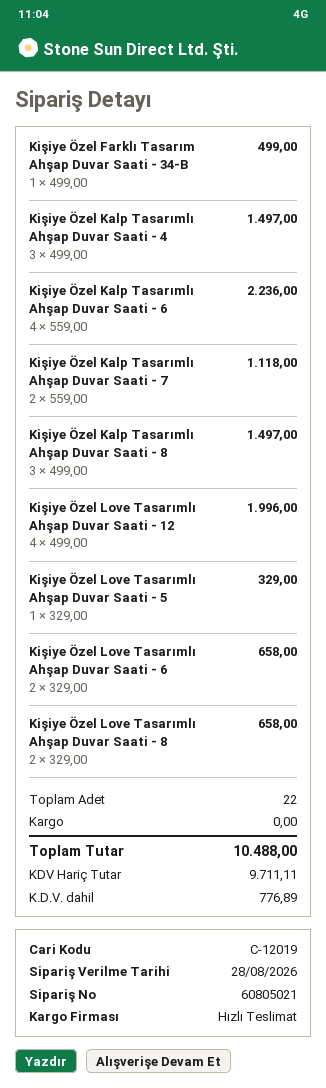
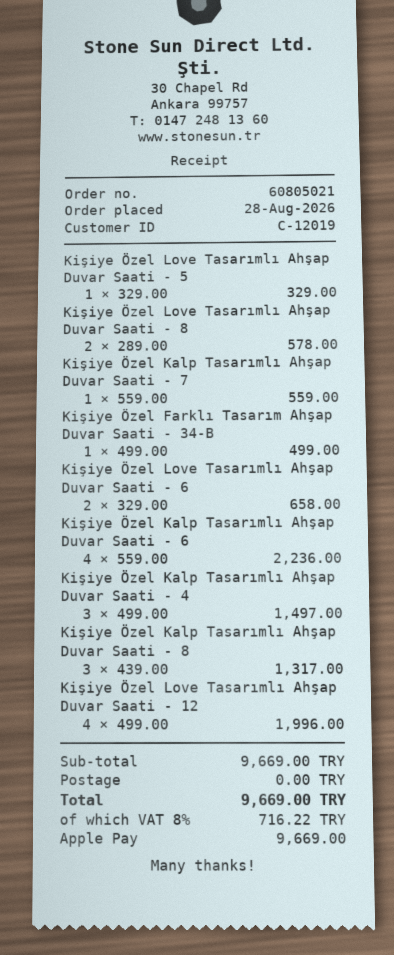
Kişiye Özel Kalp Tasarımlı Ahşap Duvar Saati - 7: 2 x 559.00 = 1118.00 -> 1 x 559.00 = 559.00
Kişiye Özel Kalp Tasarımlı Ahşap Duvar Saati - 8: 3 x 499.00 = 1497.00 -> 3 x 439.00 = 1317.00
Kişiye Özel Love Tasarımlı Ahşap Duvar Saati - 8: 2 x 329.00 = 658.00 -> 2 x 289.00 = 578.00
tax: 776.89 -> 716.22
total: 10488.00 -> 9669.00

